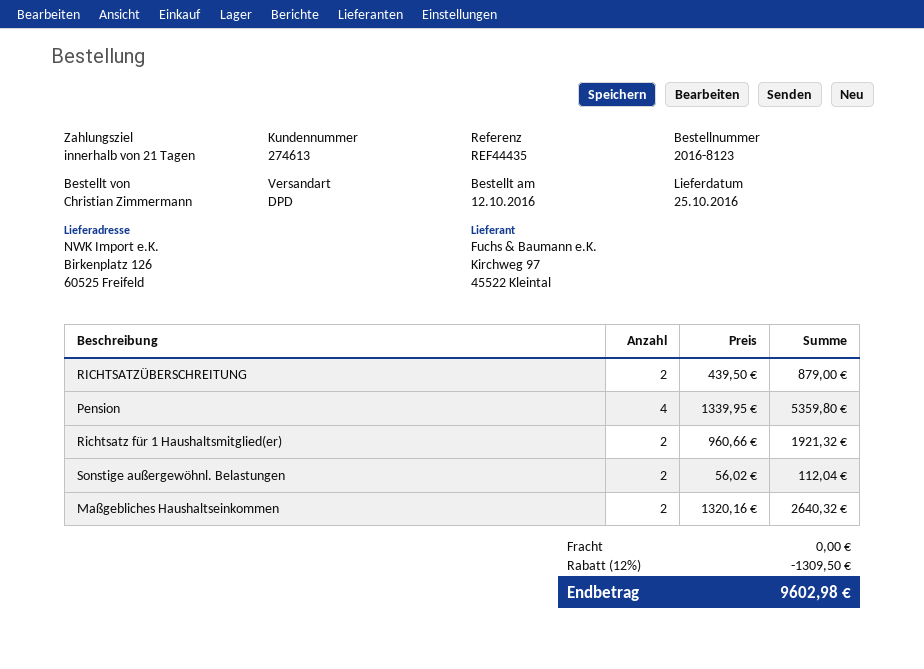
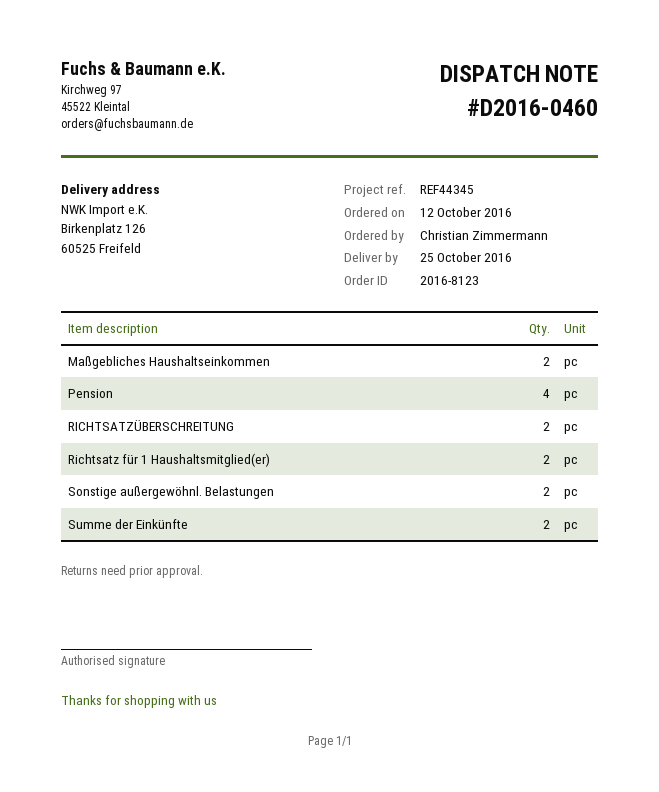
reference: REF44435 -> REF44345
Summe der Einkünfte: none -> 2

